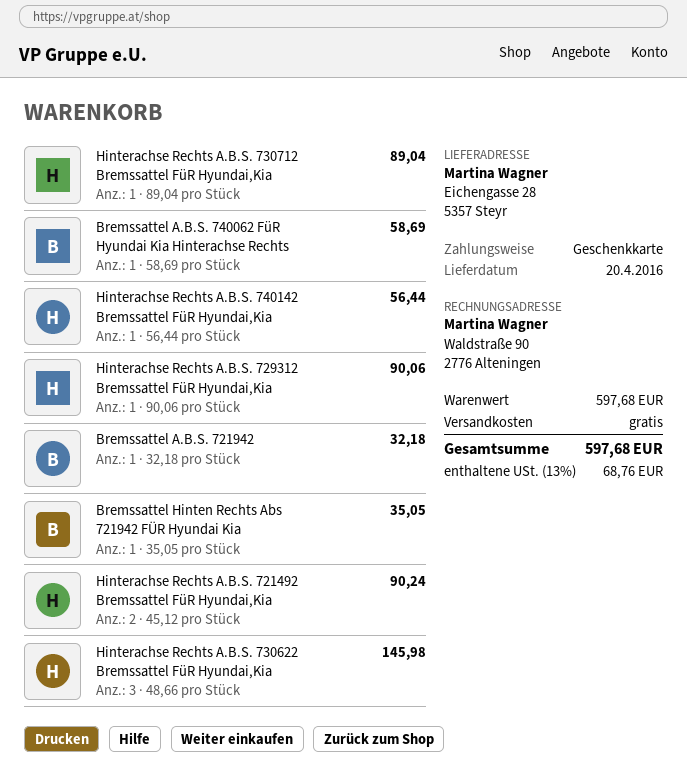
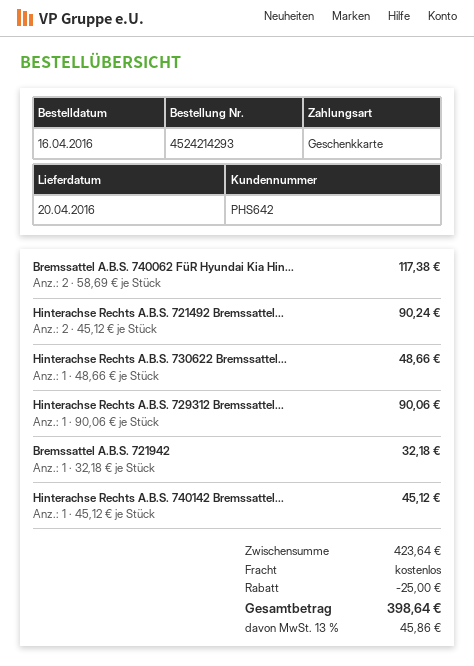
Hinterachse Rechts A.B.S. 730712 Bremssattel FüR Hyundai,Kia: 1 x 89.04 = 89.04 -> none
Bremssattel A.B.S. 740062 FüR Hyundai Kia Hinterachse Rechts: 1 x 58.69 = 58.69 -> 2 x 58.69 = 117.38
Hinterachse Rechts A.B.S. 740142 Bremssattel FüR Hyundai,Kia: 1 x 56.44 = 56.44 -> 1 x 45.12 = 45.12
Bremssattel Hinten Rechts Abs 721942 FÜR Hyundai Kia: 1 x 35.05 = 35.05 -> none
Hinterachse Rechts A.B.S. 730622 Bremssattel FüR Hyundai,Kia: 3 x 48.66 = 145.98 -> 1 x 48.66 = 48.66
subtotal: 597.68 -> 423.64
discount: none -> 25.00
tax: 13% = 68.76 -> 13% = 45.86
total: 597.68 -> 398.64

